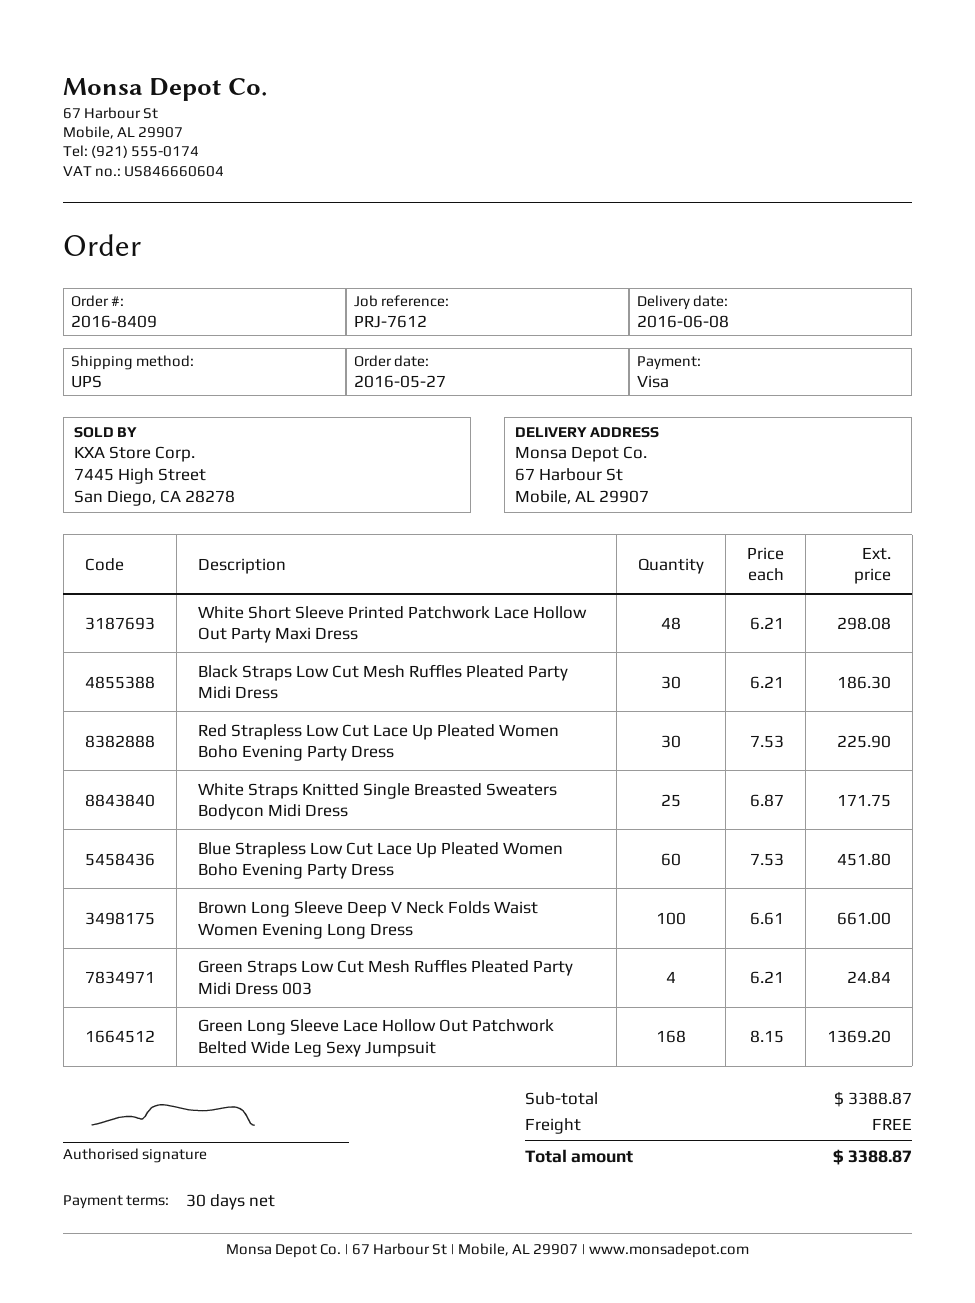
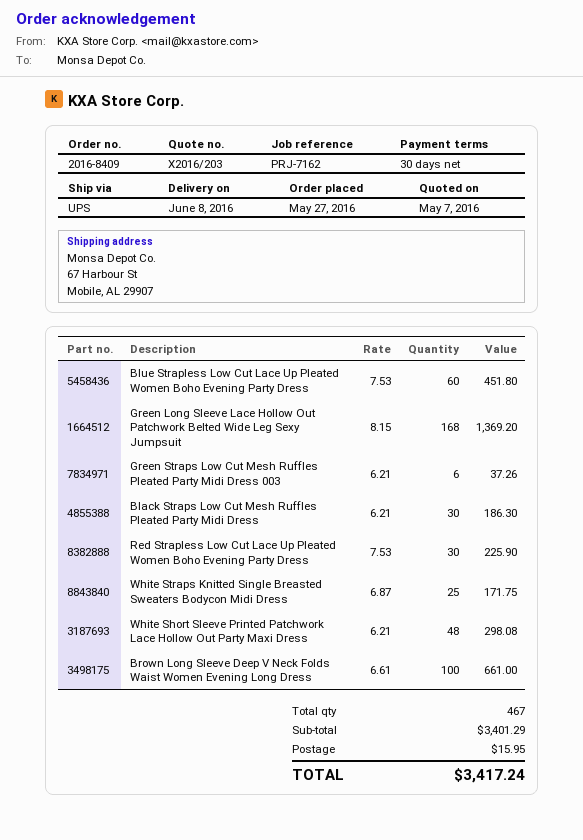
reference: PRJ-7612 -> PRJ-7162
Green Straps Low Cut Mesh Ruffles Pleated Party Midi Dress 003: 4 x 6.21 = 24.84 -> 6 x 6.21 = 37.26
subtotal: 3388.87 -> 3401.29
shipping: 0.00 -> 15.95
total: 3388.87 -> 3417.24

